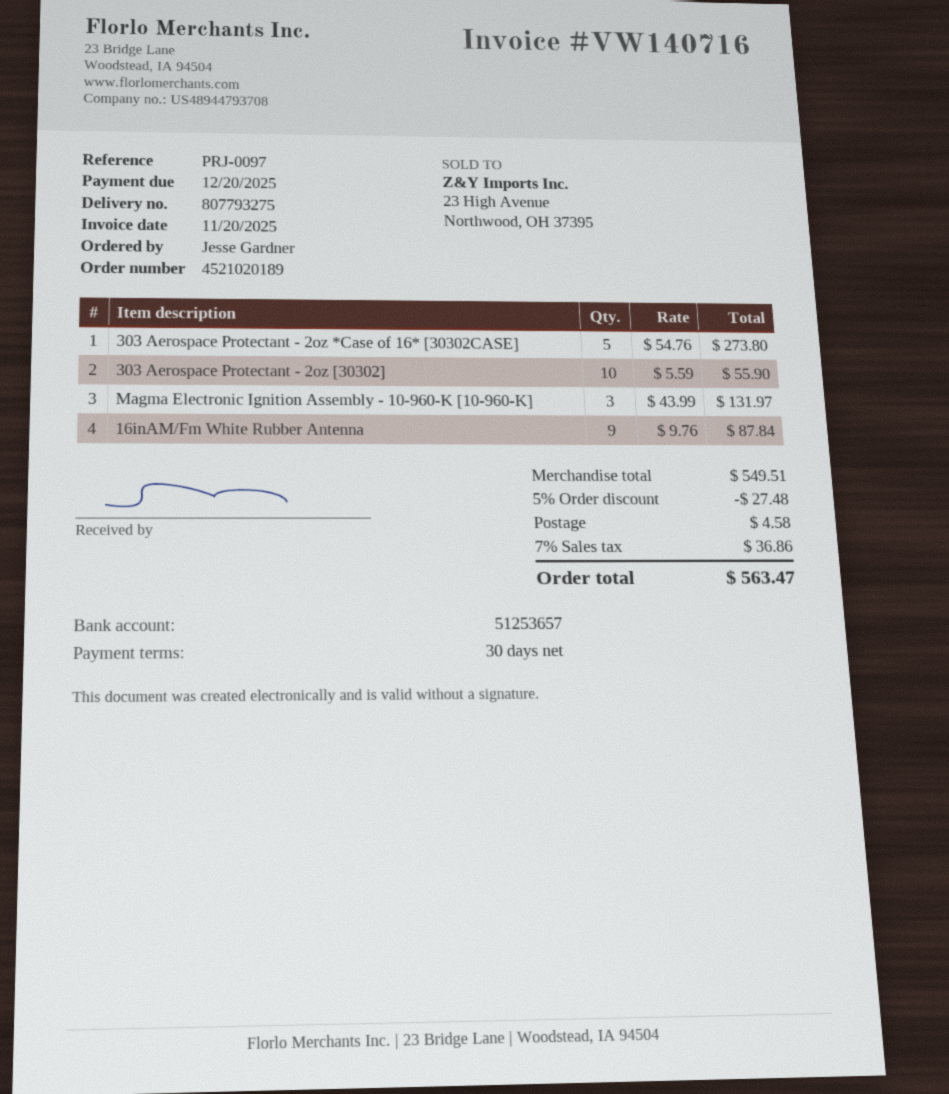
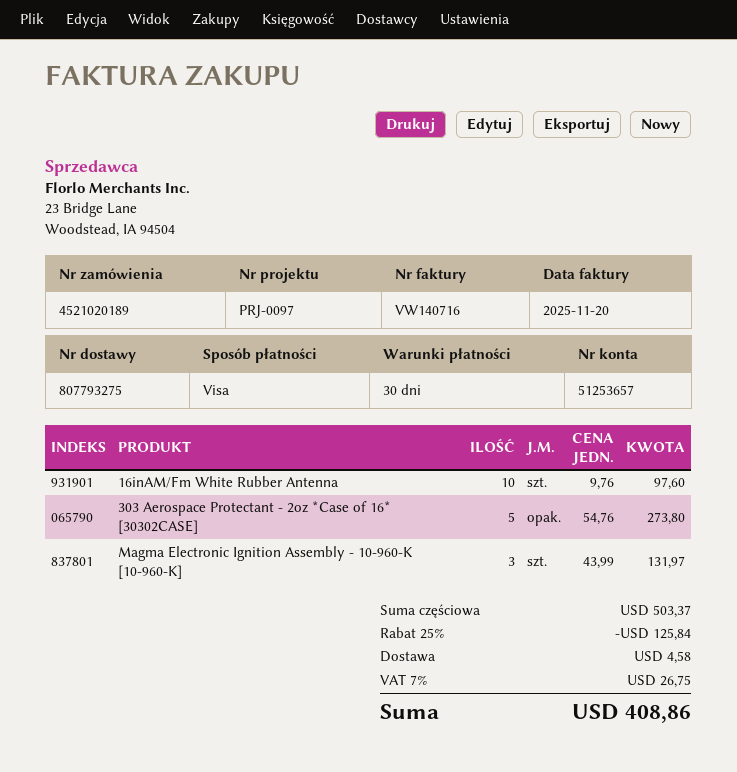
303 Aerospace Protectant - 2oz [30302]: 10 x 5.59 = 55.90 -> none
16inAM/Fm White Rubber Antenna: 9 x 9.76 = 87.84 -> 10 x 9.76 = 97.60
subtotal: 549.51 -> 503.37
discount: 5% = 27.48 -> 25% = 125.84
tax: 7% = 36.86 -> 7% = 26.75
total: 563.47 -> 408.86

